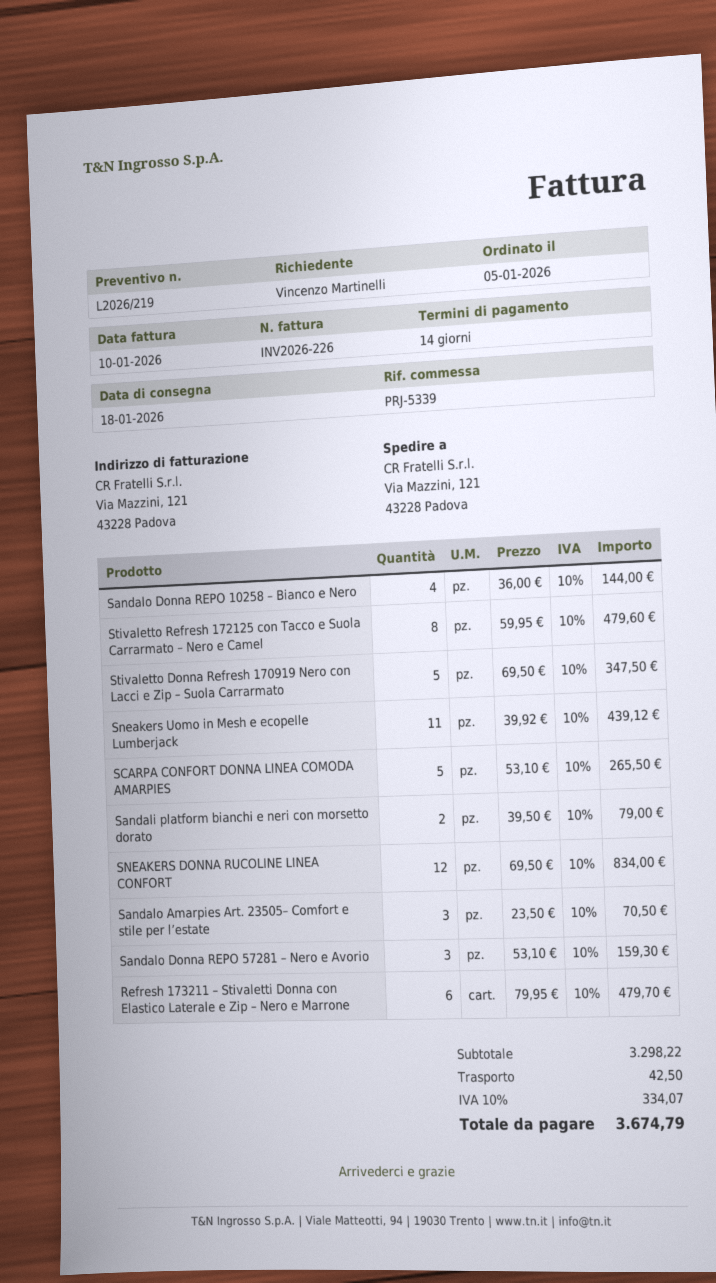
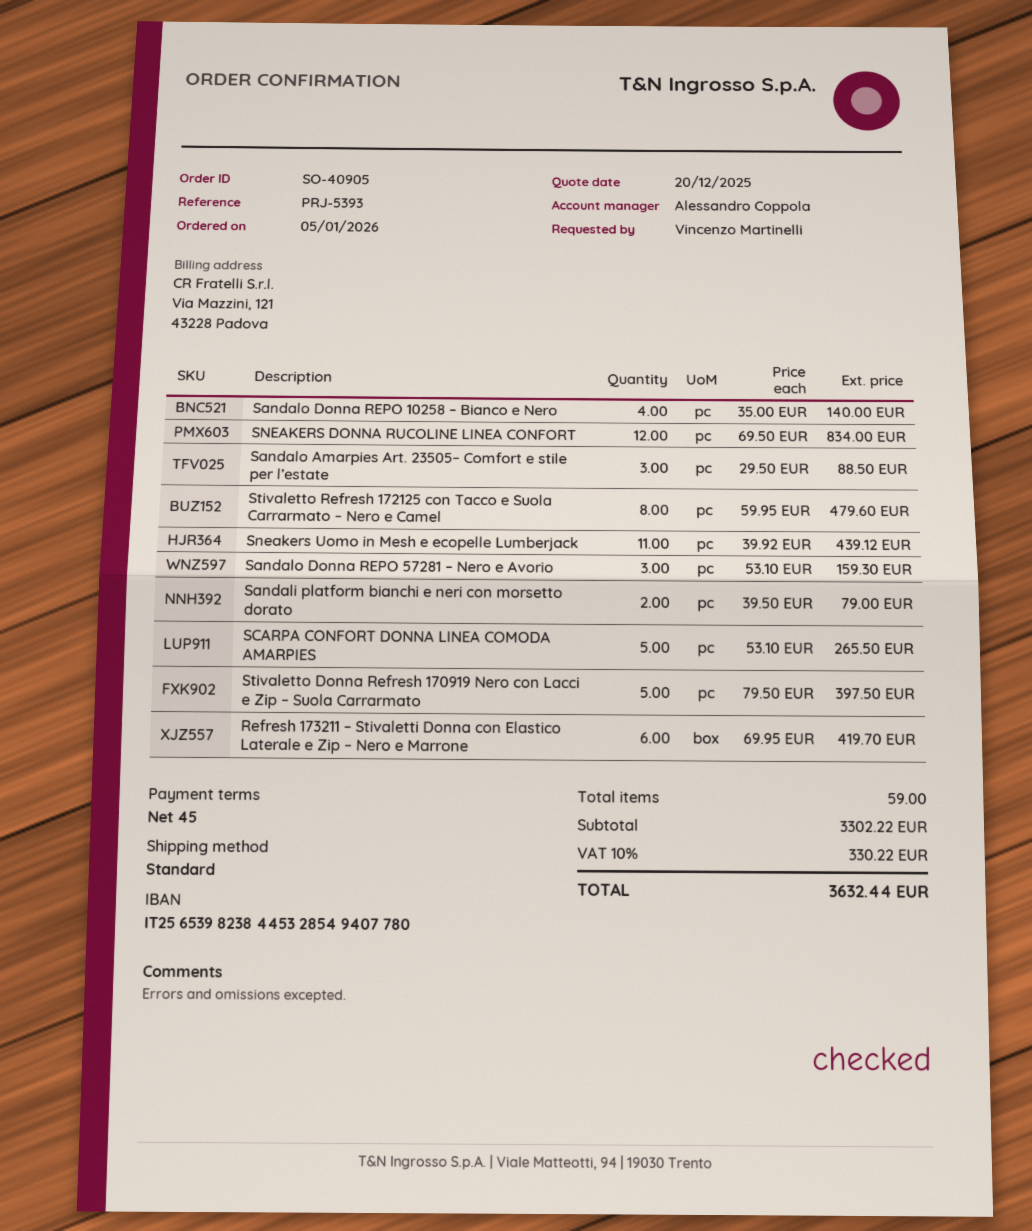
payment terms: 14 days -> 45 days
reference: PRJ-5339 -> PRJ-5393
Sandalo Donna REPO 10258 – Bianco e Nero: 4 x 36.00 = 144.00 -> 4 x 35.00 = 140.00
Stivaletto Donna Refresh 170919 Nero con Lacci e Zip – Suola Carrarmato: 5 x 69.50 = 347.50 -> 5 x 79.50 = 397.50
Sandalo Amarpies Art. 23505– Comfort e stile per l’estate: 3 x 23.50 = 70.50 -> 3 x 29.50 = 88.50
Refresh 173211 – Stivaletti Donna con Elastico Laterale e Zip – Nero e Marrone: 6 x 79.95 = 479.70 -> 6 x 69.95 = 419.70
subtotal: 3298.22 -> 3302.22
shipping: 42.50 -> none
tax: 10% = 334.07 -> 10% = 330.22
total: 3674.79 -> 3632.44

